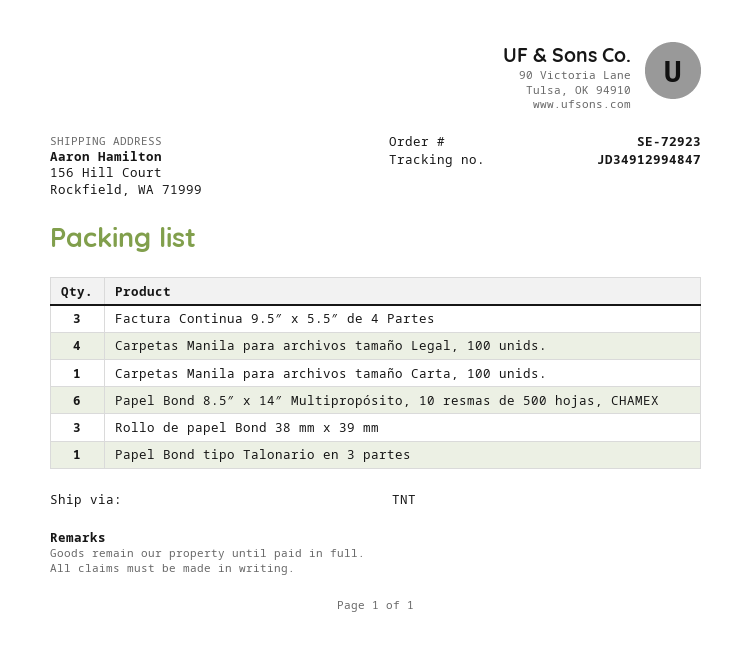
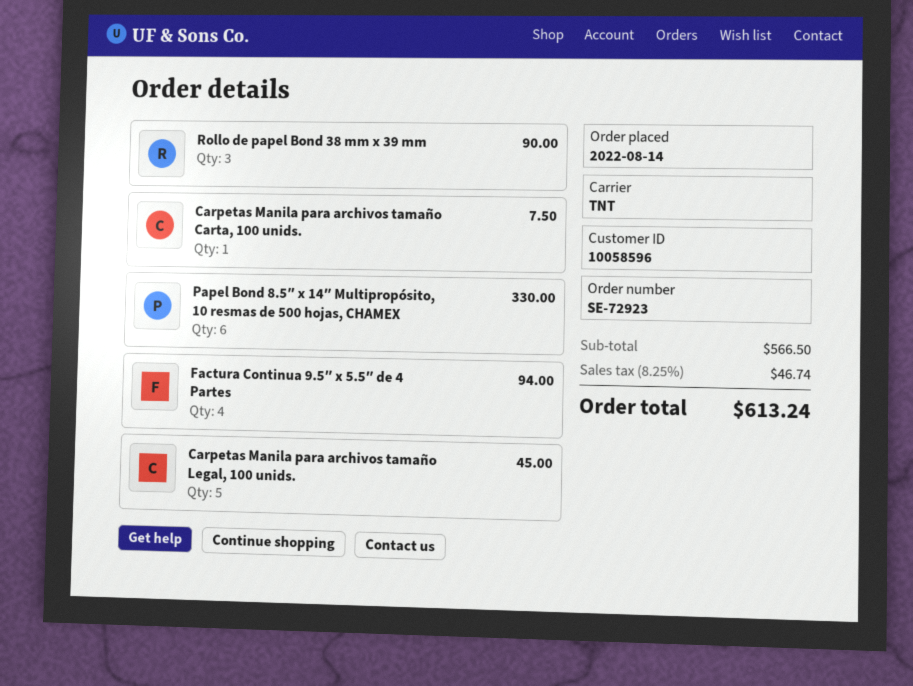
Factura Continua 9.5″ x 5.5″ de 4 Partes: 3 -> 4
Carpetas Manila para archivos tamaño Legal, 100 unids.: 4 -> 5
Papel Bond tipo Talonario en 3 partes: 1 -> none

